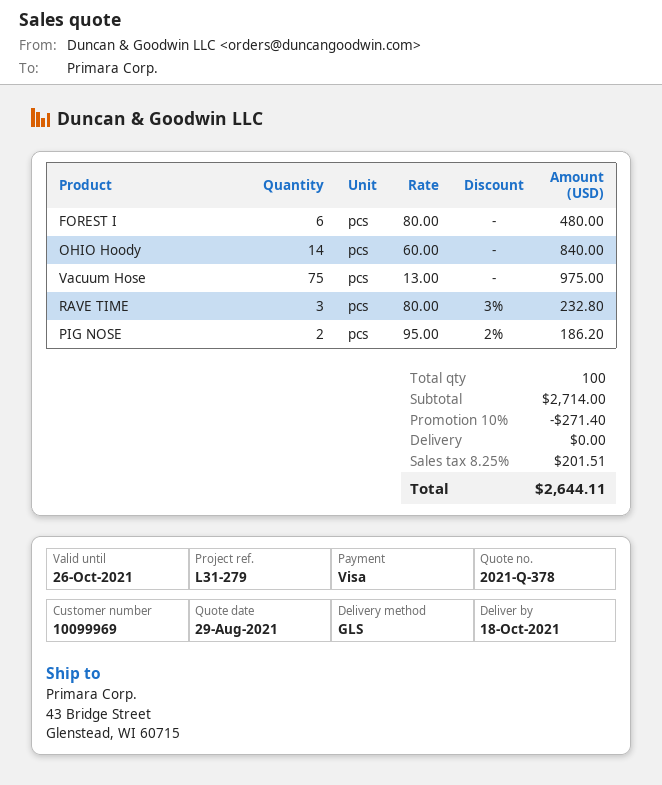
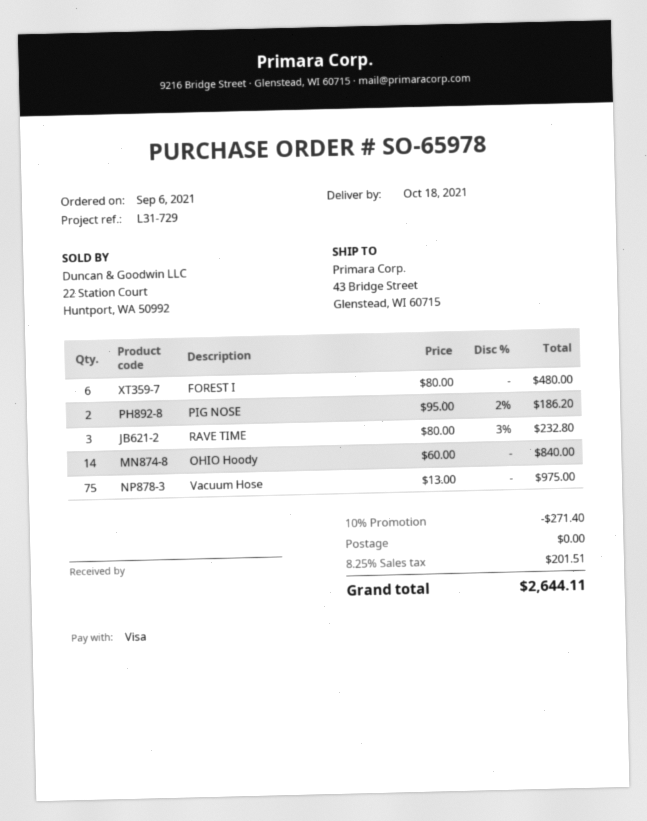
reference: L31-279 -> L31-729

